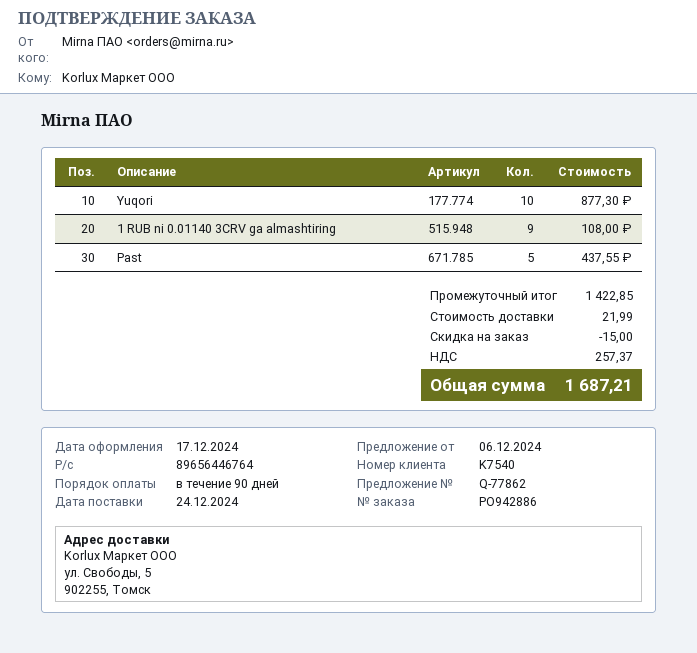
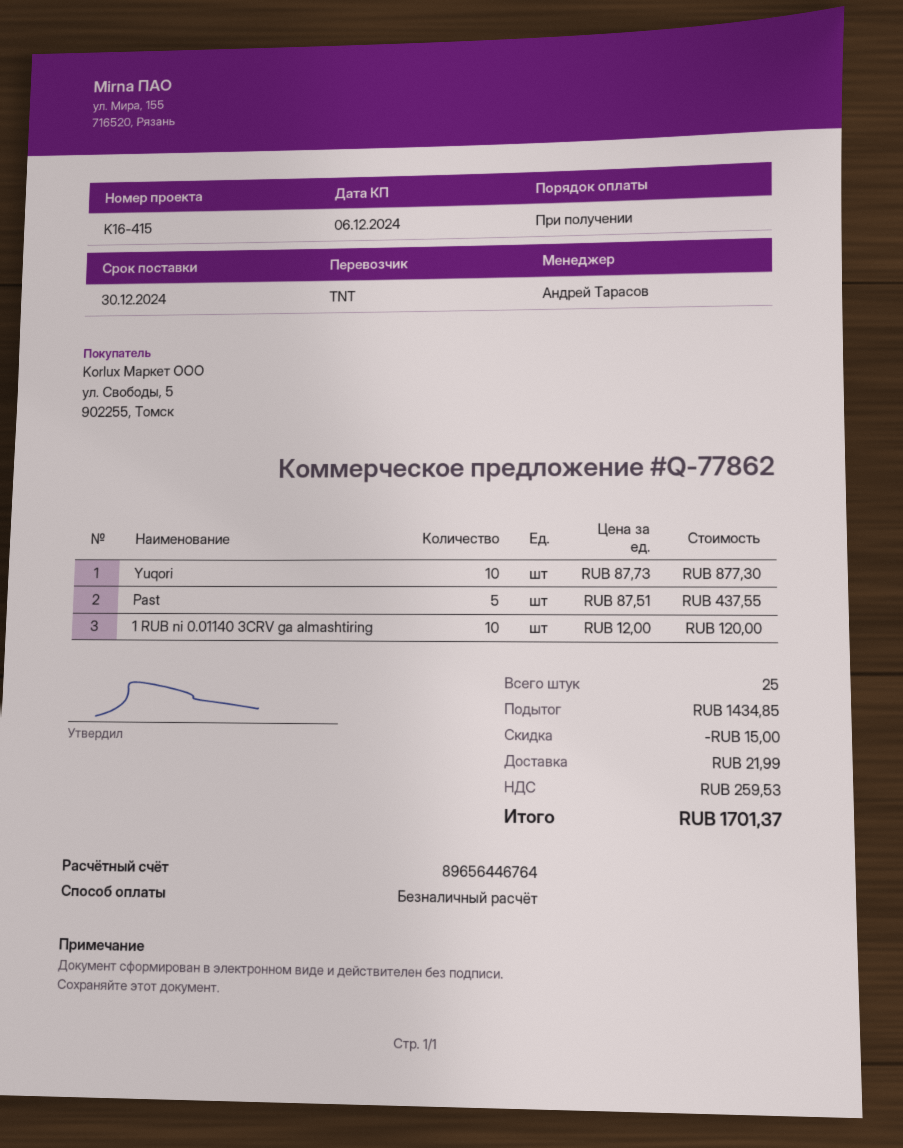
delivery date: 2024-12-24 -> 2024-12-30
payment terms: 90 days -> on receipt
1 RUB ni 0.01140 3CRV ga almashtiring: 9 for 108.00 -> 10 for 120.00
subtotal: 1422.85 -> 1434.85
tax: 257.37 -> 259.53
total: 1687.21 -> 1701.37

